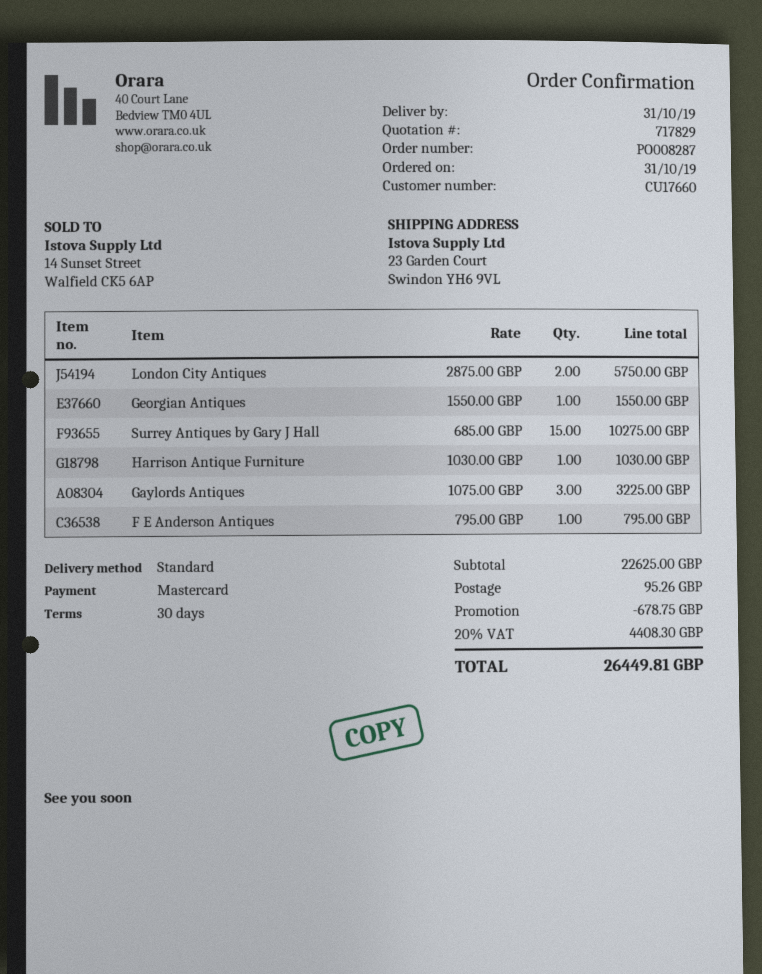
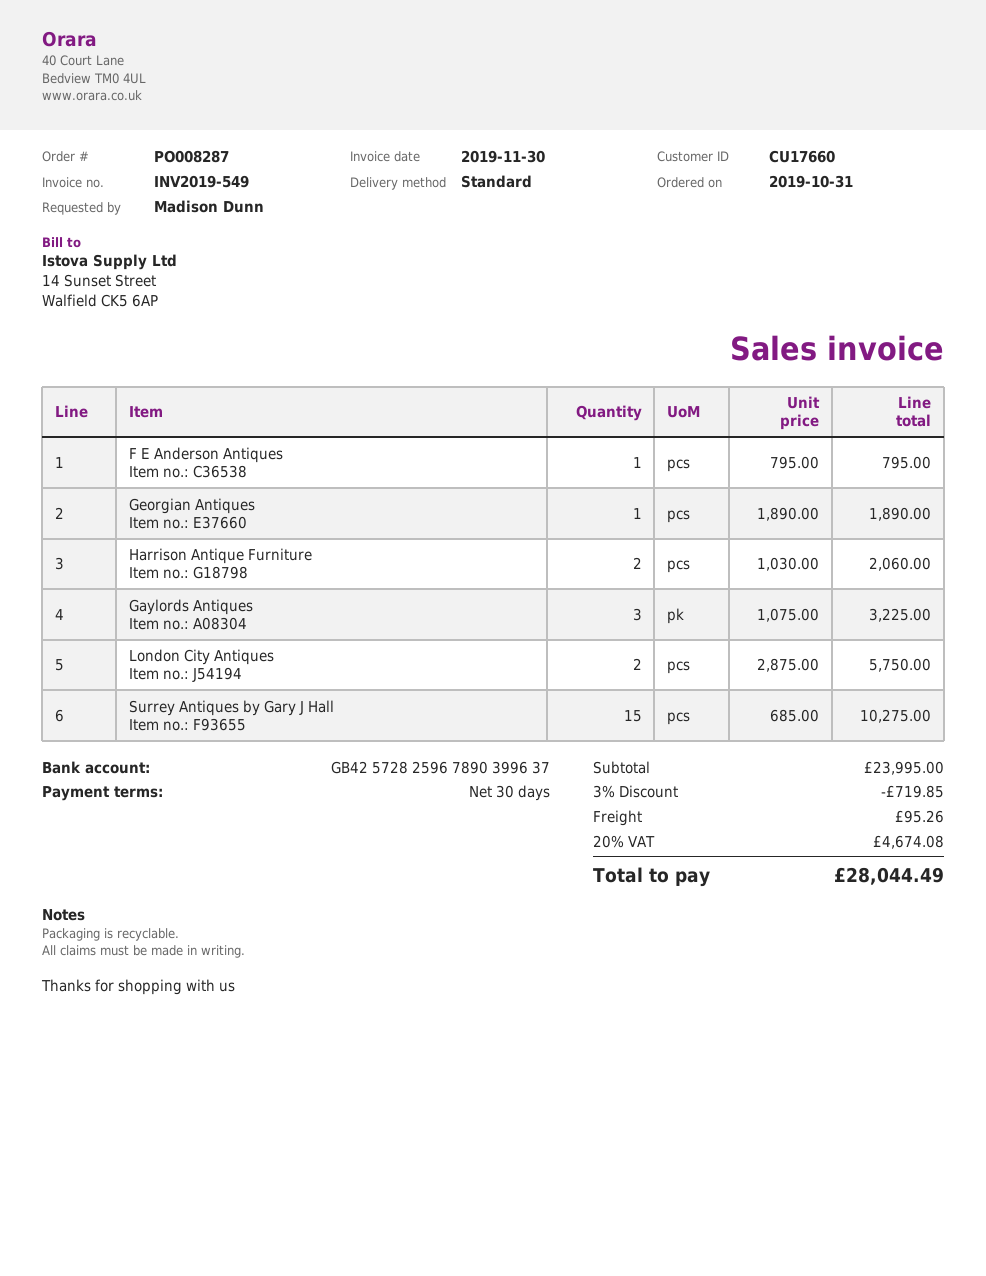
Georgian Antiques: 1 x 1550.00 = 1550.00 -> 1 x 1890.00 = 1890.00
Harrison Antique Furniture: 1 x 1030.00 = 1030.00 -> 2 x 1030.00 = 2060.00
subtotal: 22625.00 -> 23995.00
discount: 678.75 -> 719.85
tax: 20% = 4408.30 -> 20% = 4674.08
total: 26449.81 -> 28044.49

